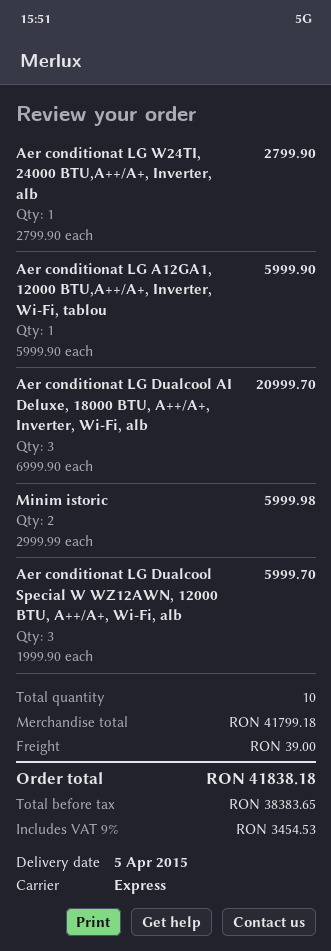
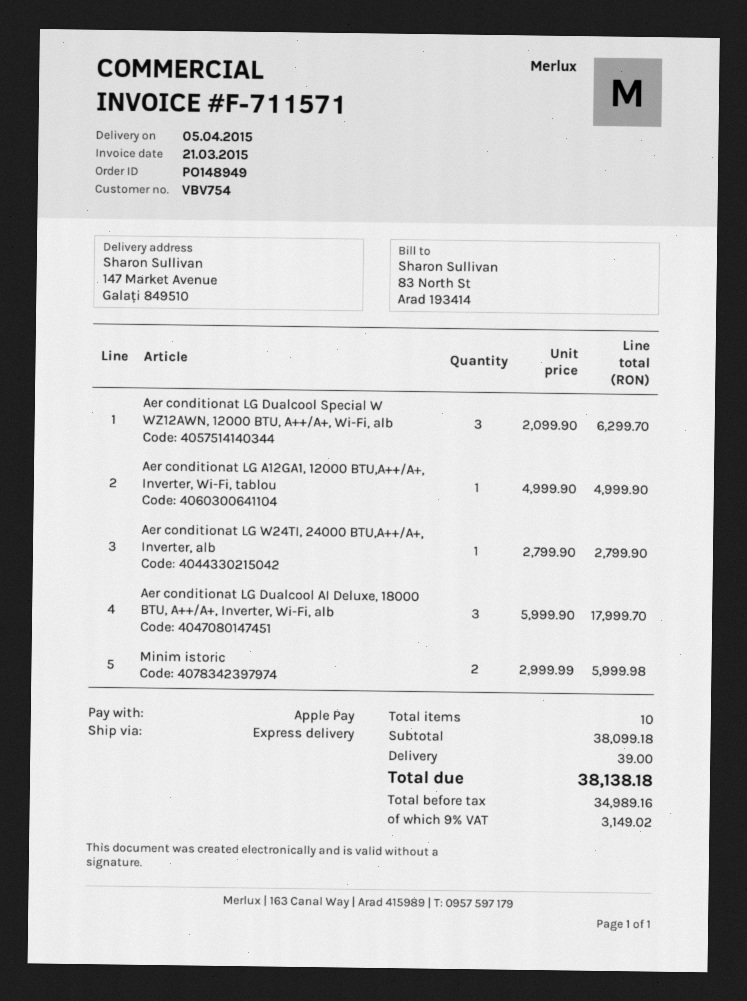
Aer conditionat LG A12GA1, 12000 BTU,A++/A+, Inverter, Wi-Fi, tablou: 1 x 5999.90 = 5999.90 -> 1 x 4999.90 = 4999.90
Aer conditionat LG Dualcool AI Deluxe, 18000 BTU, A++/A+, Inverter, Wi-Fi, alb: 3 x 6999.90 = 20999.70 -> 3 x 5999.90 = 17999.70
Aer conditionat LG Dualcool Special W WZ12AWN, 12000 BTU, A++/A+, Wi-Fi, alb: 3 x 1999.90 = 5999.70 -> 3 x 2099.90 = 6299.70
subtotal: 41799.18 -> 38099.18
net: 38383.65 -> 34989.16
tax: 9% = 3454.53 -> 9% = 3149.02
total: 41838.18 -> 38138.18

